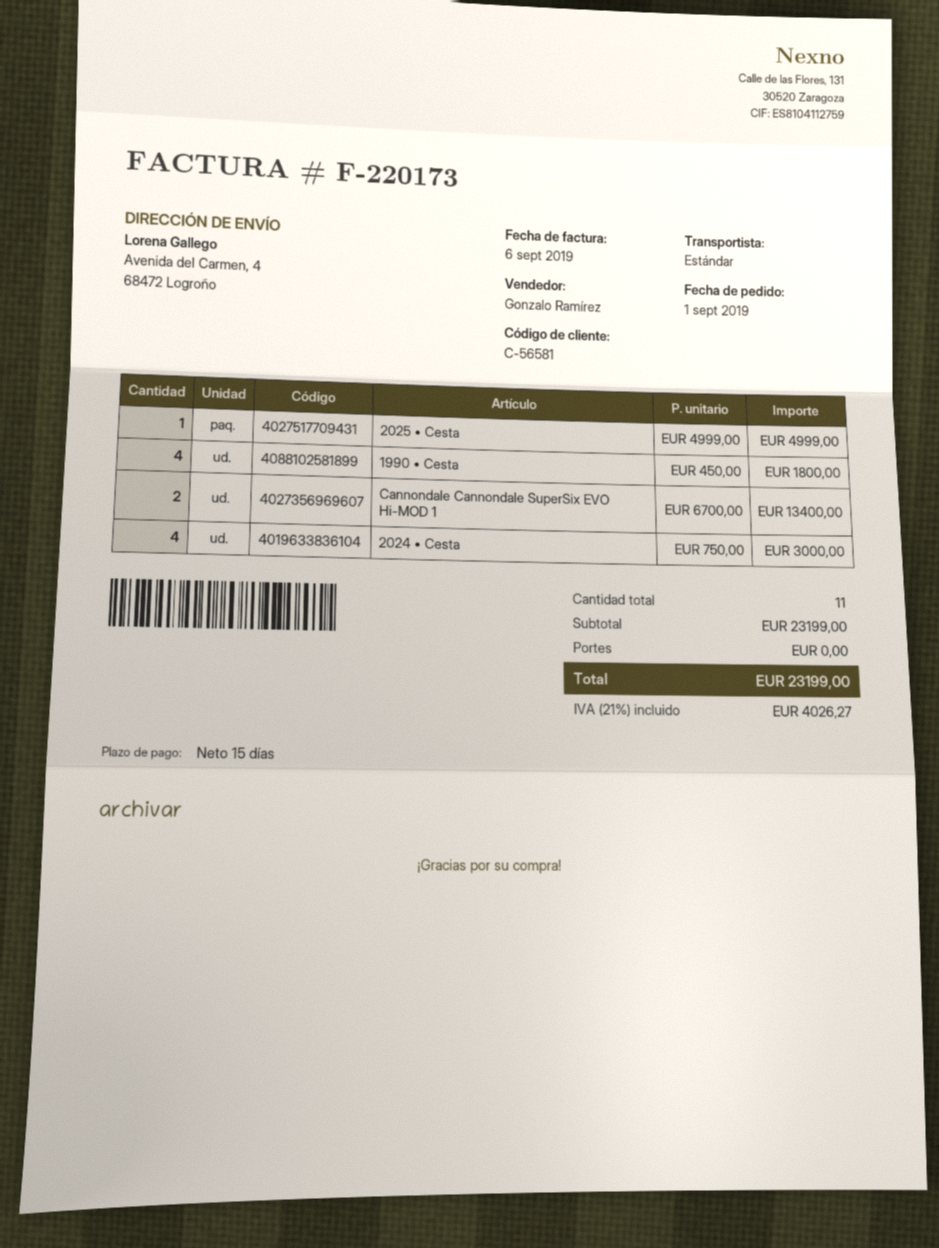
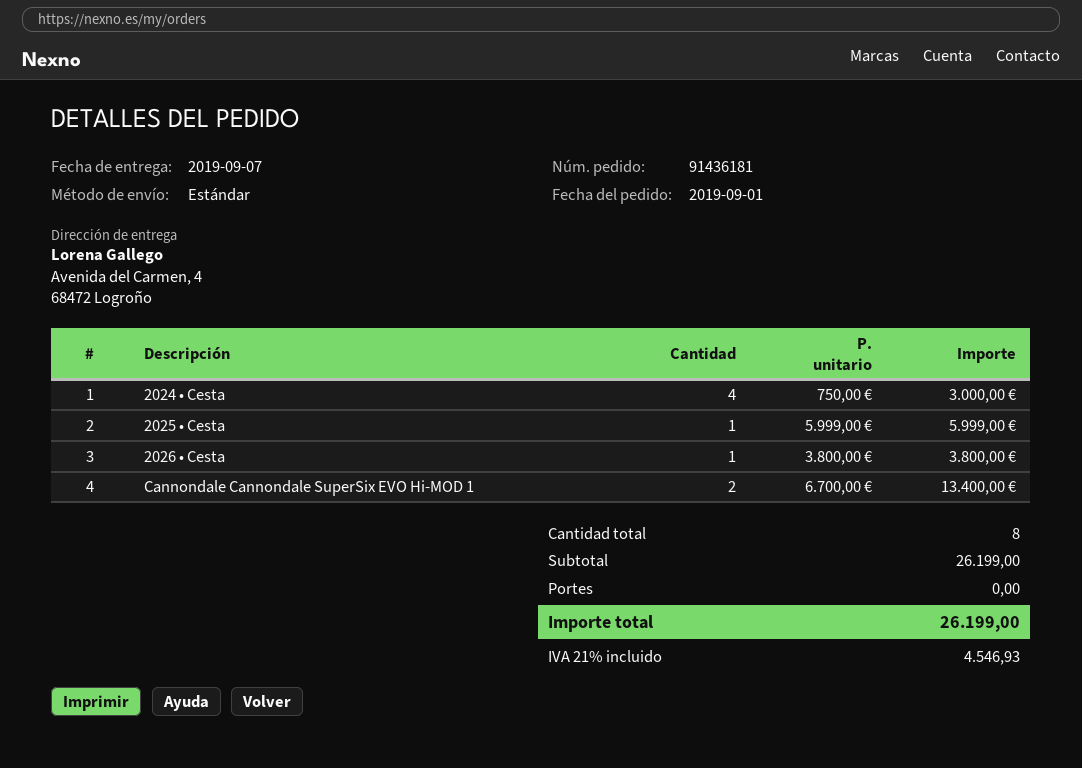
2025 • Cesta: 1 x 4999.00 = 4999.00 -> 1 x 5999.00 = 5999.00
1990 • Cesta: 4 x 450.00 = 1800.00 -> none
2026 • Cesta: none -> 1 x 3800.00 = 3800.00
total quantity: 11 -> 8
subtotal: 23199.00 -> 26199.00
tax: 21% = 4026.27 -> 21% = 4546.93
total: 23199.00 -> 26199.00

